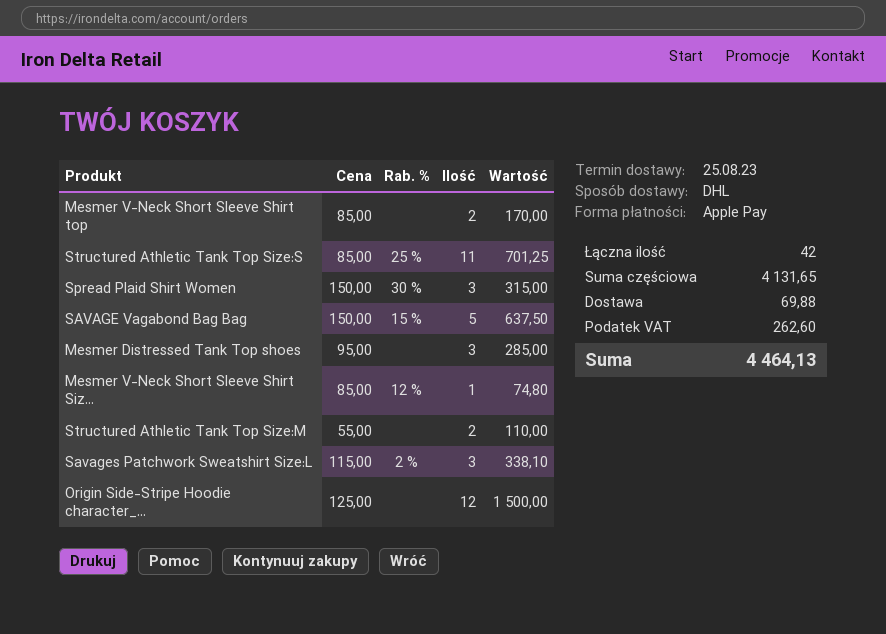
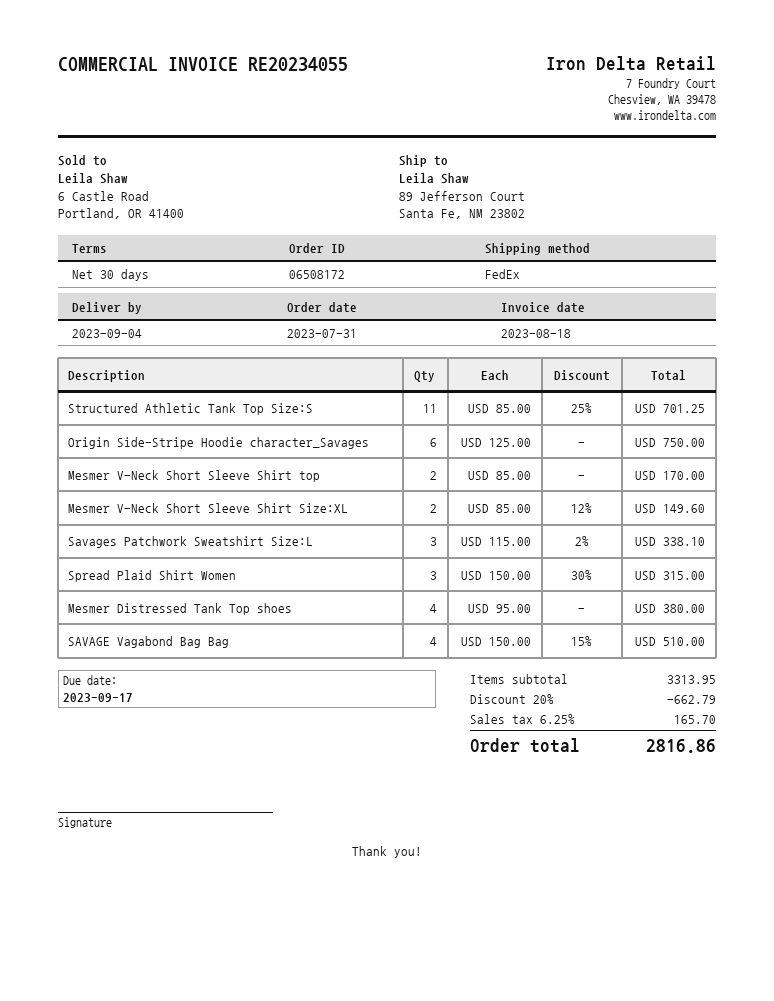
delivery date: 2023-08-25 -> 2023-09-04
shipping method: DHL -> FedEx
SAVAGE Vagabond Bag Bag: 5 x 150.00 - 15% = 637.50 -> 4 x 150.00 - 15% = 510.00
Mesmer Distressed Tank Top shoes: 3 x 95.00 = 285.00 -> 4 x 95.00 = 380.00
Mesmer V-Neck Short Sleeve Shirt Siz...: 1 x 85.00 - 12% = 74.80 -> 2 x 85.00 - 12% = 149.60
Structured Athletic Tank Top Size:M: 2 x 55.00 = 110.00 -> none
Origin Side-Stripe Hoodie character_...: 12 x 125.00 = 1500.00 -> 6 x 125.00 = 750.00
subtotal: 4131.65 -> 3313.95
discount: none -> 20% = 662.79
shipping: 69.88 -> none
tax: 262.60 -> 165.70
total: 4464.13 -> 2816.86

